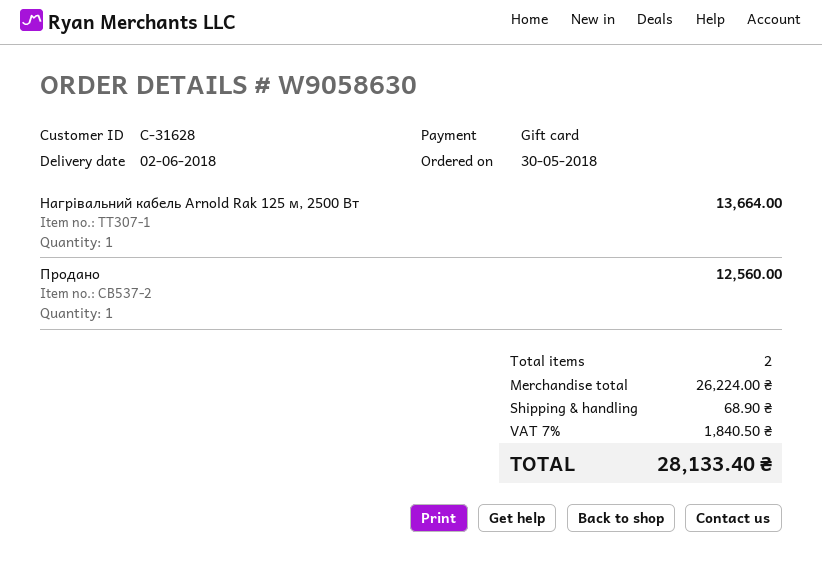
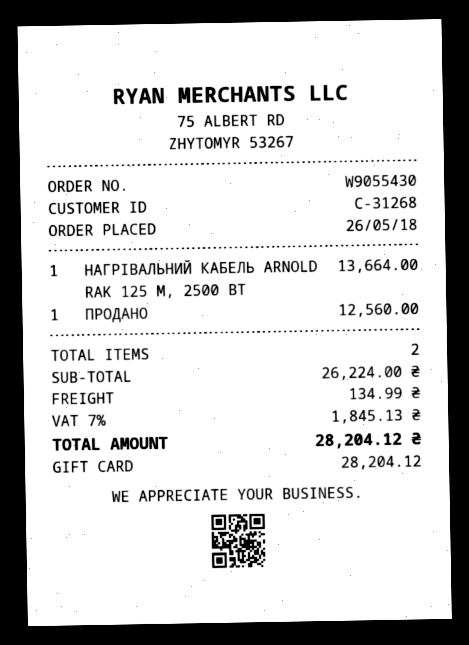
order number: W9058630 -> W9055430
order date: 2018-05-30 -> 2018-05-26
customer number: C-31628 -> C-31268
shipping: 68.90 -> 134.99
tax: 7% = 1840.50 -> 7% = 1845.13
total: 28133.40 -> 28204.12

